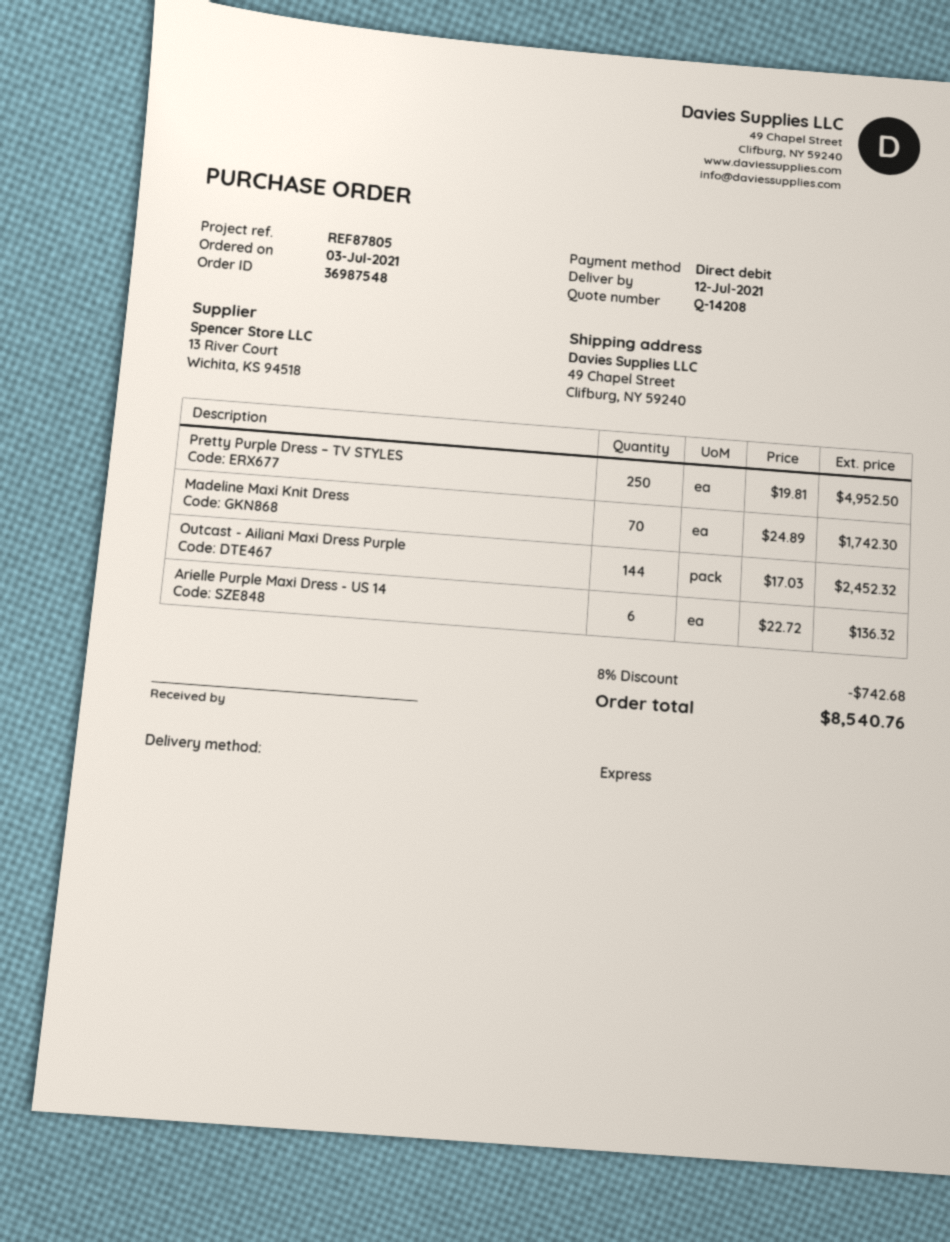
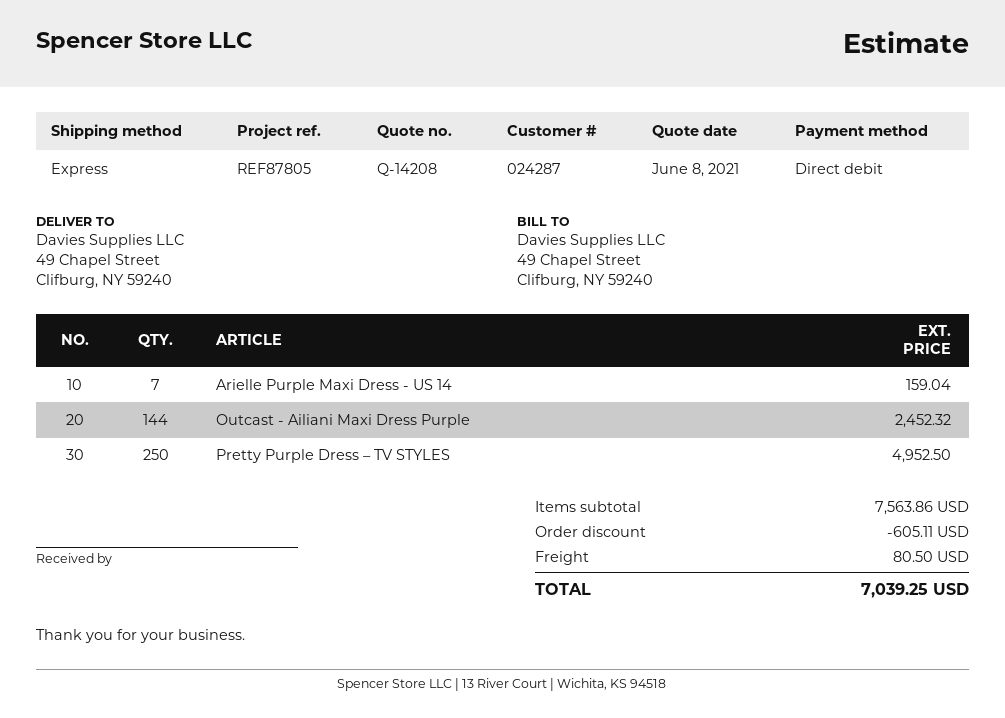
Madeline Maxi Knit Dress: 70 for 1742.30 -> none
Arielle Purple Maxi Dress - US 14: 6 for 136.32 -> 7 for 159.04
discount: 742.68 -> 605.11
shipping: none -> 80.50
total: 8540.76 -> 7039.25

